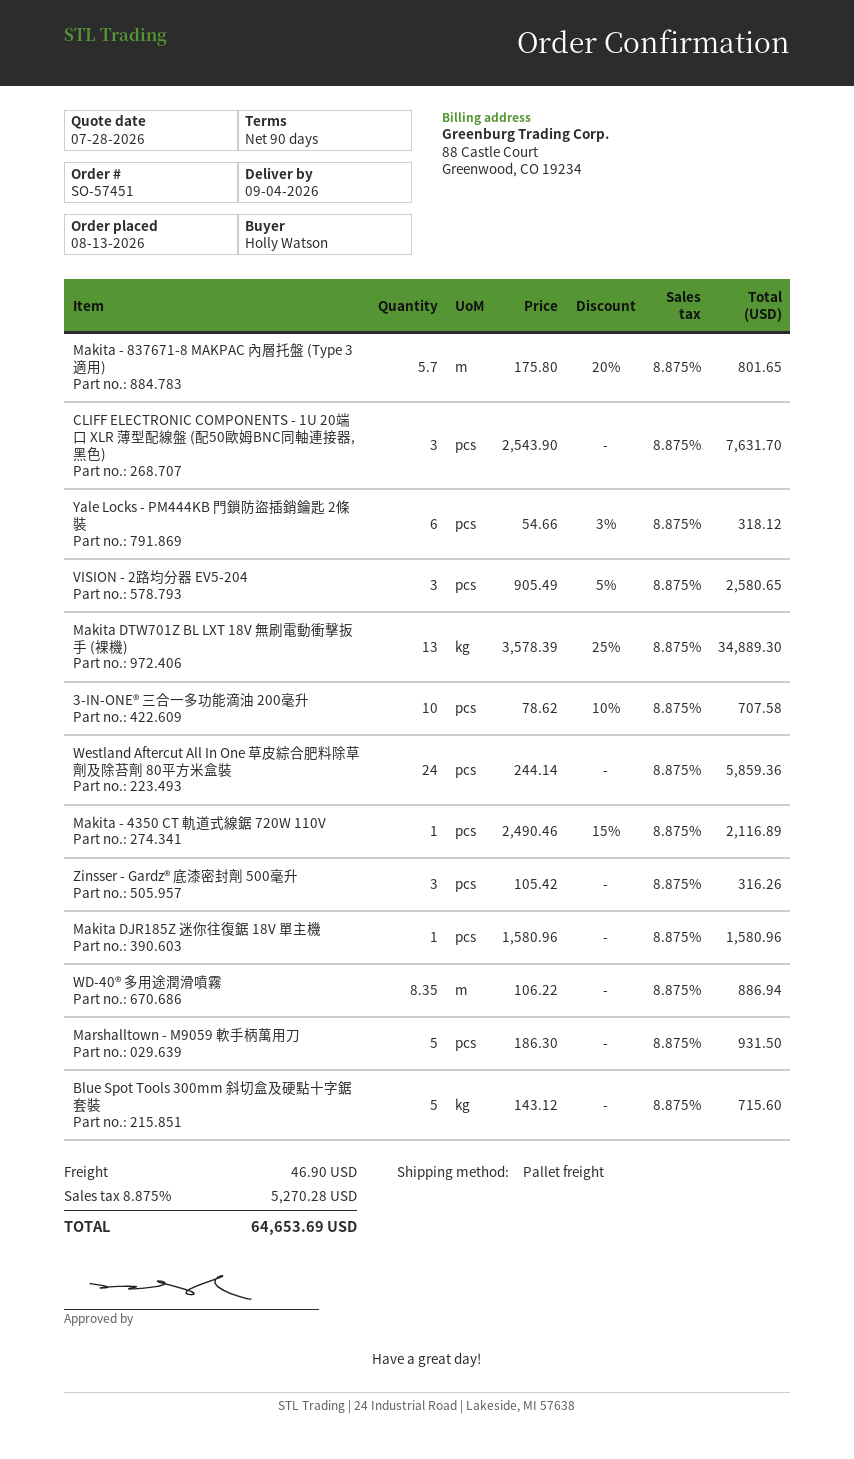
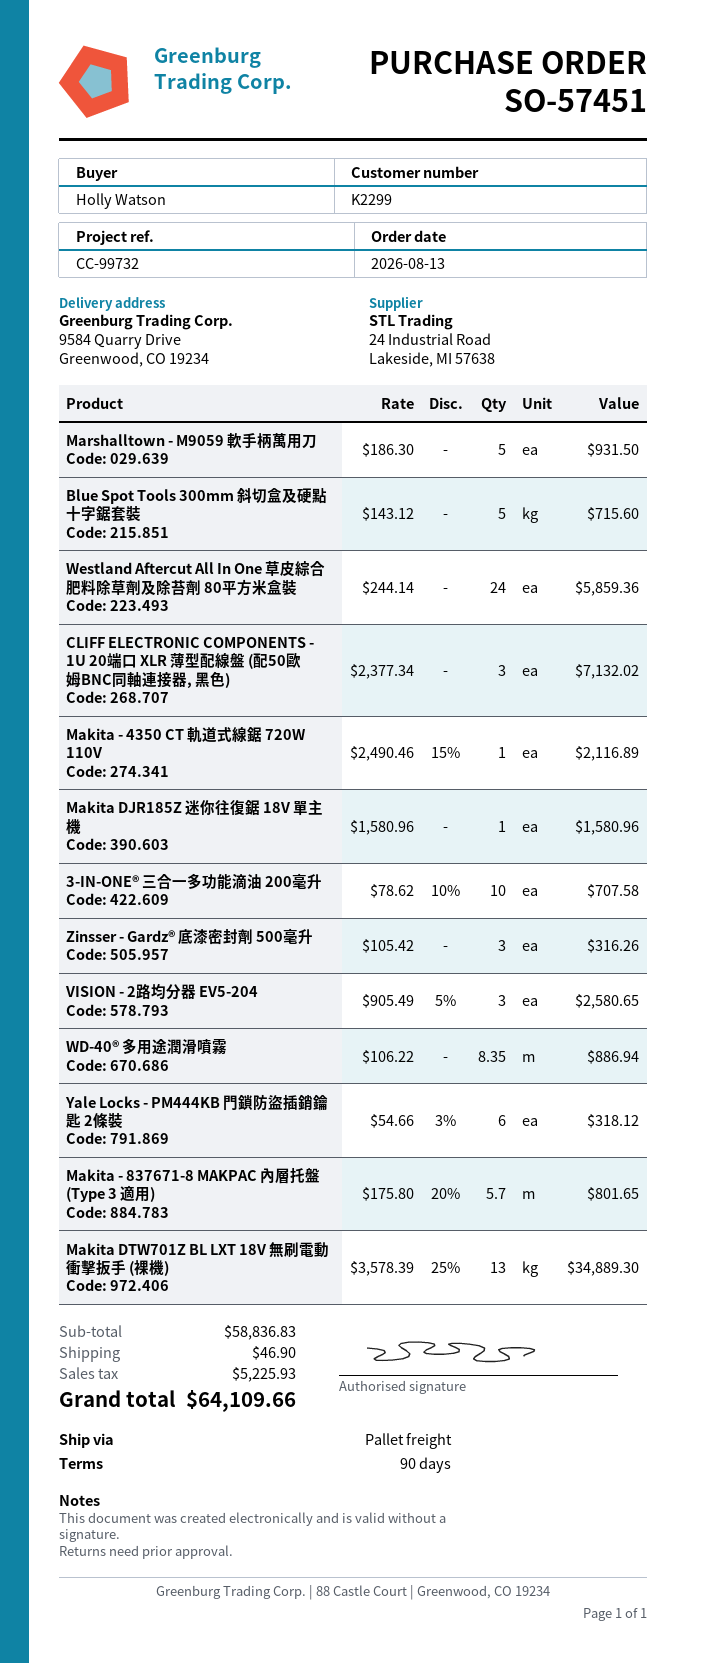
CLIFF ELECTRONIC COMPONENTS - 1U 20端口 XLR 薄型配線盤 (配50歐姆BNC同軸連接器, 黑色): 3 x 2543.90 = 7631.70 -> 3 x 2377.34 = 7132.02
tax: 5270.28 -> 5225.93
total: 64653.69 -> 64109.66

